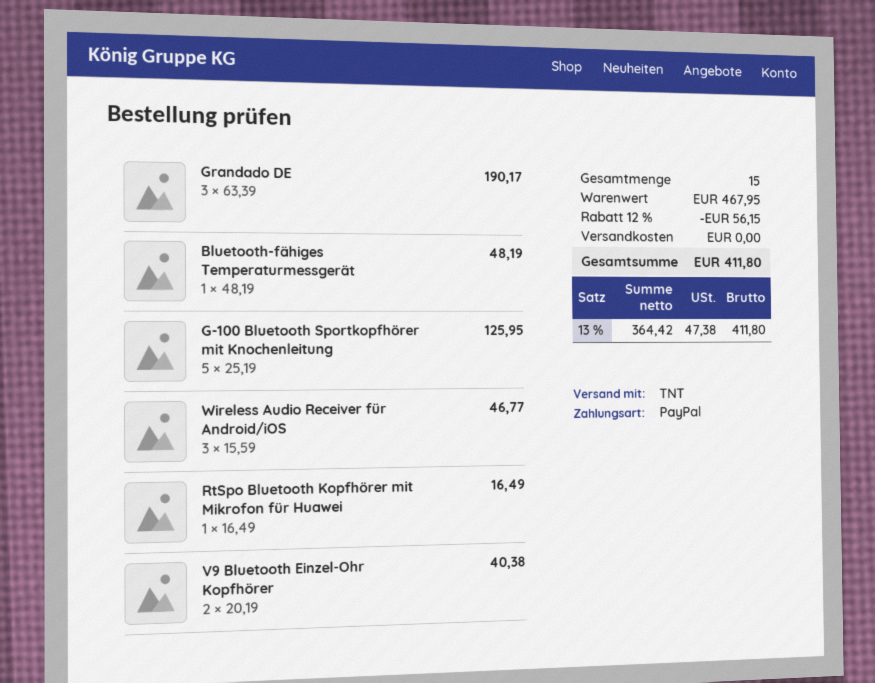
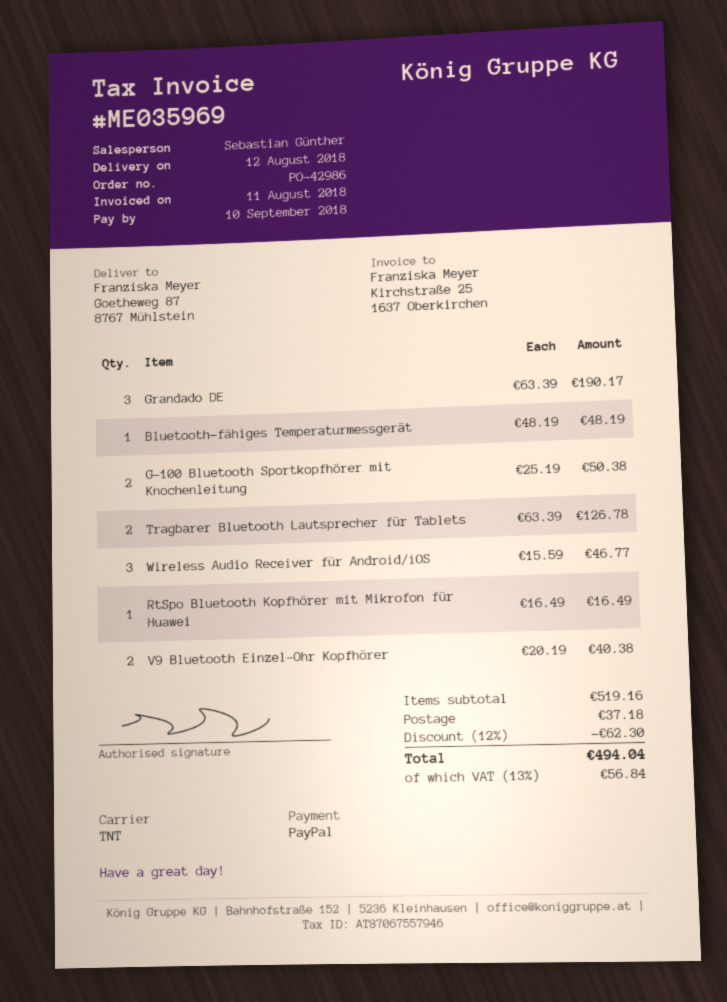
G-100 Bluetooth Sportkopfhörer mit Knochenleitung: 5 x 25.19 = 125.95 -> 2 x 25.19 = 50.38
Tragbarer Bluetooth Lautsprecher für Tablets: none -> 2 x 63.39 = 126.78
subtotal: 467.95 -> 519.16
discount: 12% = 56.15 -> 12% = 62.30
shipping: 0.00 -> 37.18
tax: 13% = 47.38 -> 13% = 56.84
total: 411.80 -> 494.04

